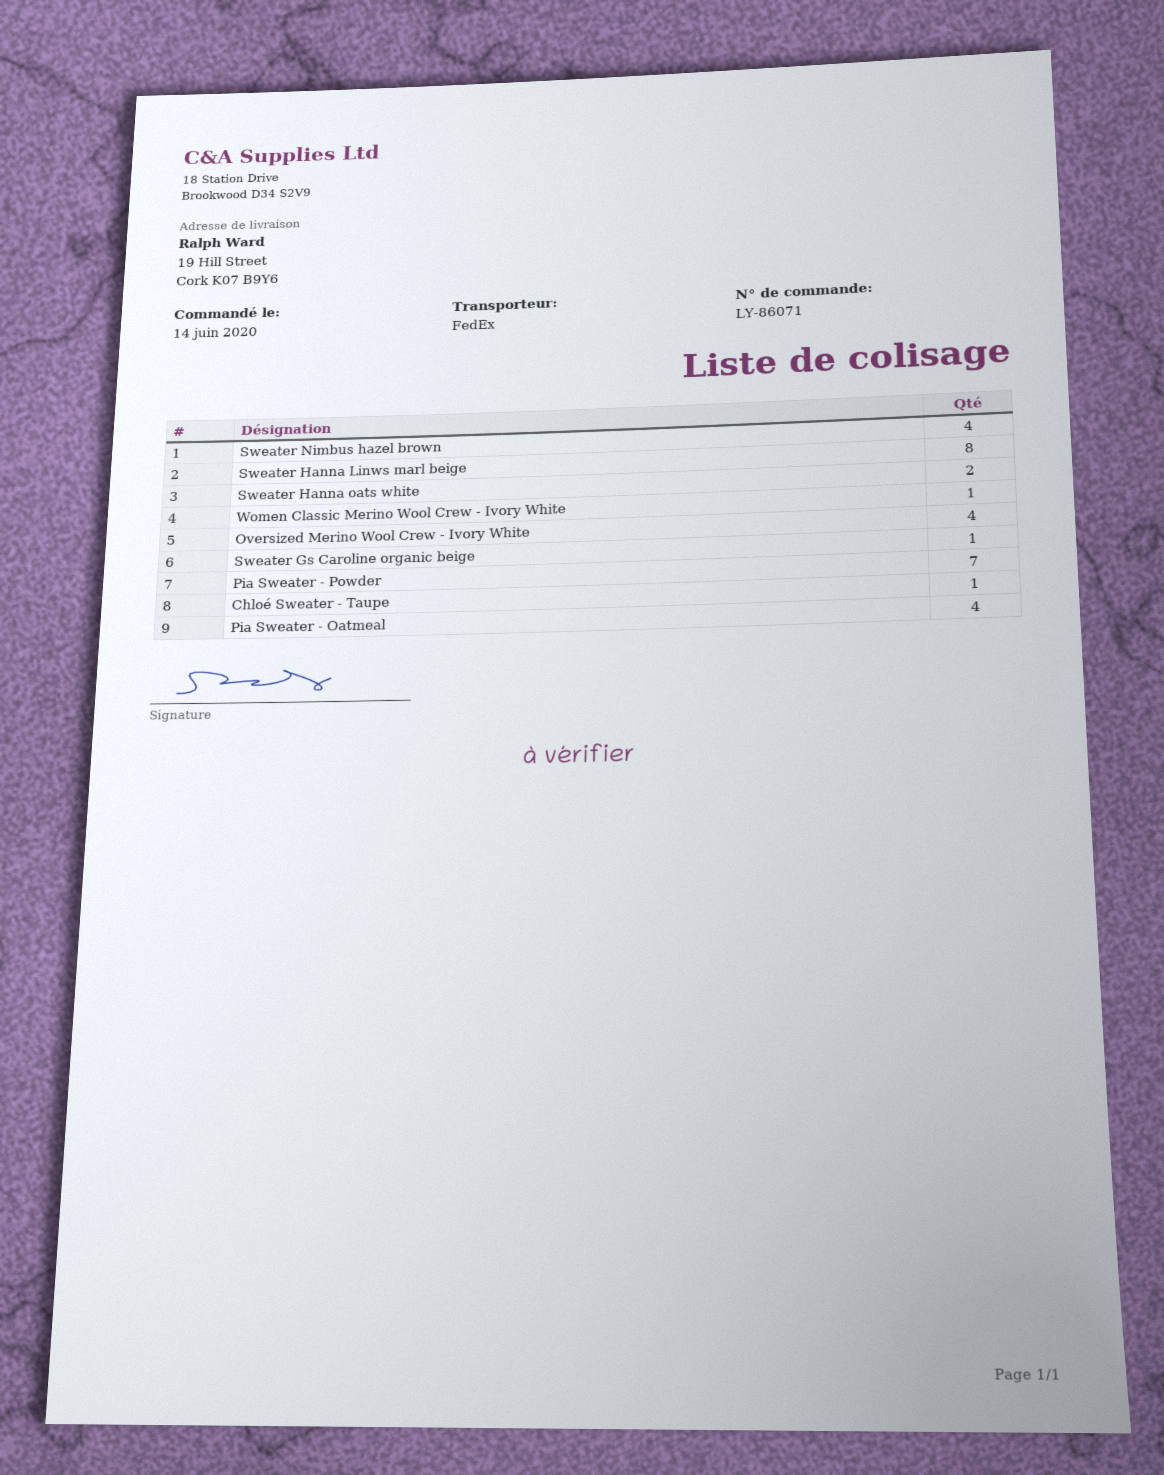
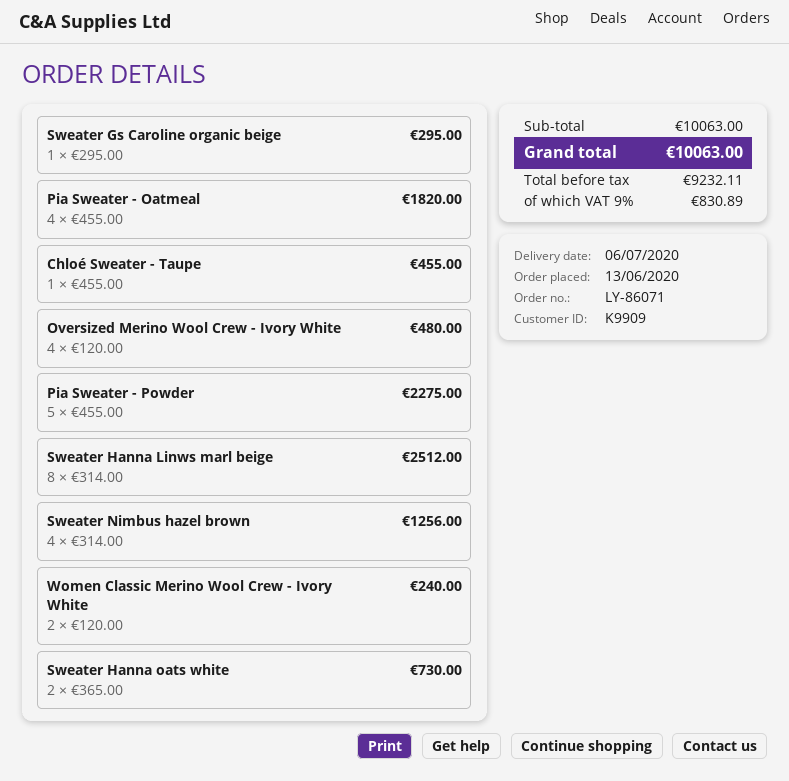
order date: 2020-06-14 -> 2020-06-13
Women Classic Merino Wool Crew - Ivory White: 1 -> 2
Pia Sweater - Powder: 7 -> 5

